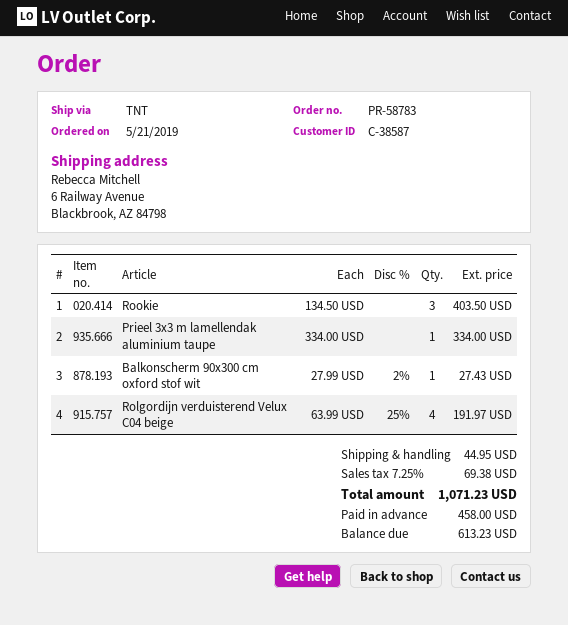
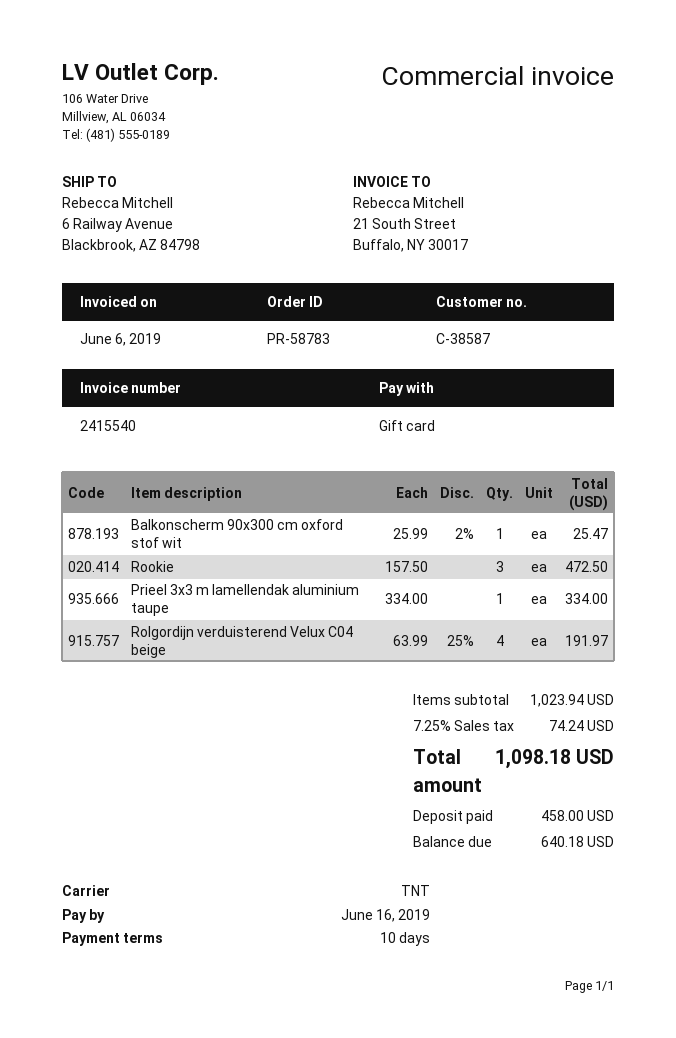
Rookie: 3 x 134.50 = 403.50 -> 3 x 157.50 = 472.50
Balkonscherm 90x300 cm oxford stof wit: 1 x 27.99 - 2% = 27.43 -> 1 x 25.99 - 2% = 25.47
shipping: 44.95 -> none
tax: 7.25% = 69.38 -> 7.25% = 74.24
total: 1071.23 -> 1098.18
balance: 613.23 -> 640.18

